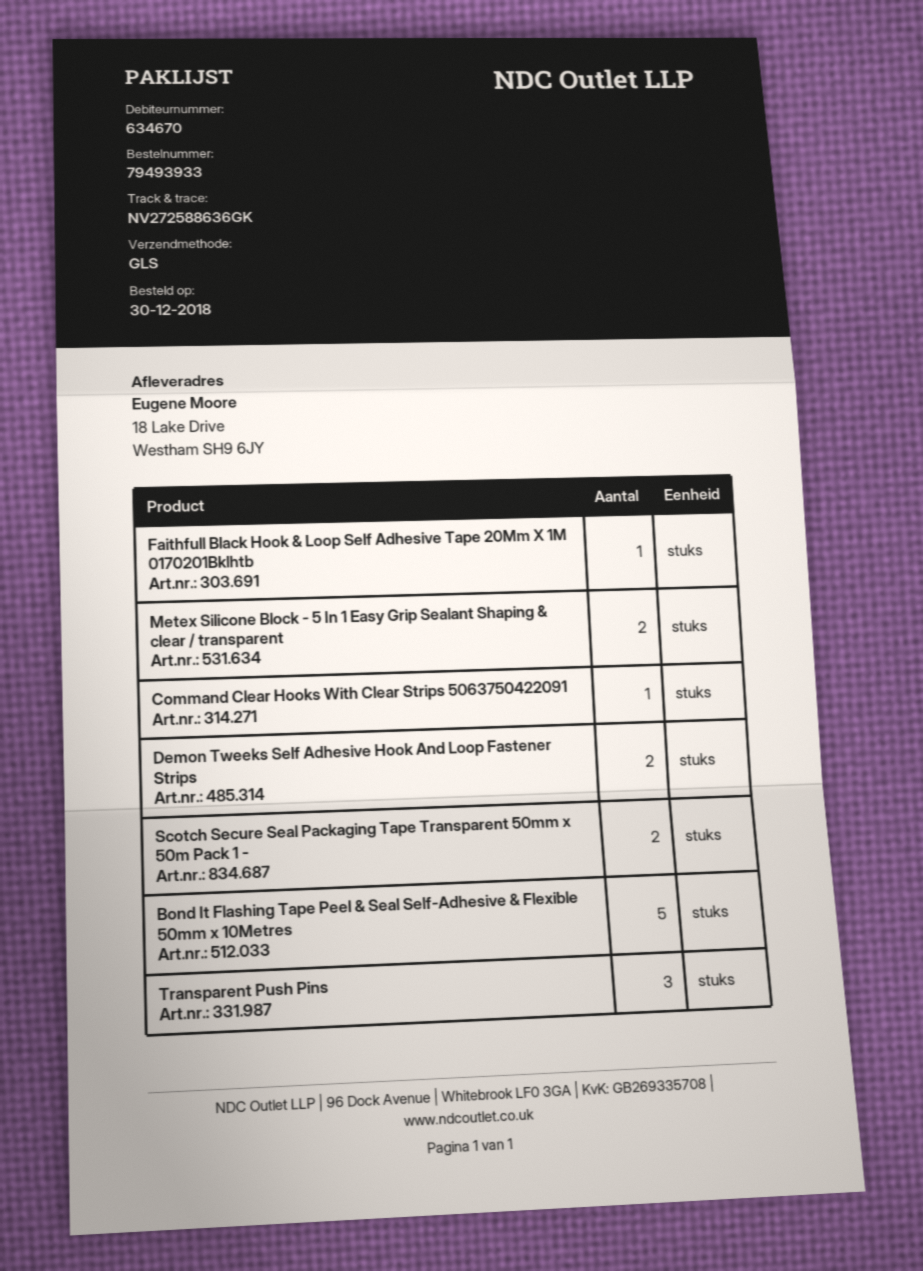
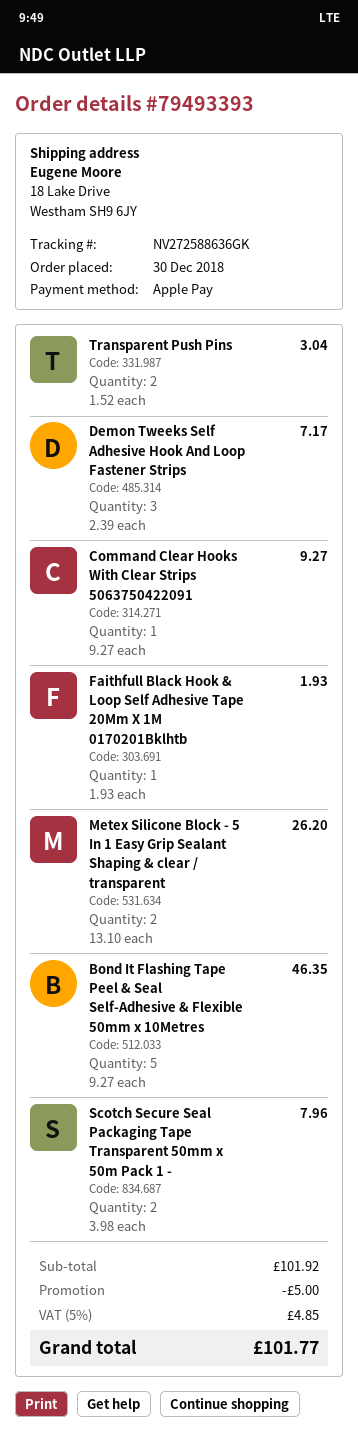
order number: 79493933 -> 79493393
Demon Tweeks Self Adhesive Hook And Loop Fastener Strips: 2 -> 3
Transparent Push Pins: 3 -> 2

